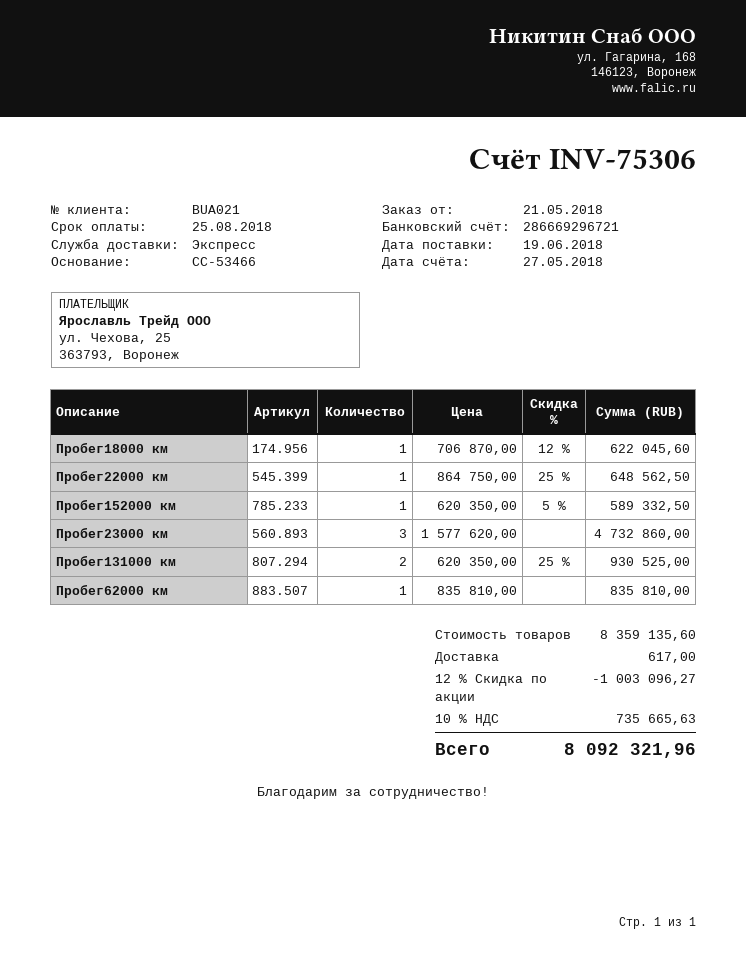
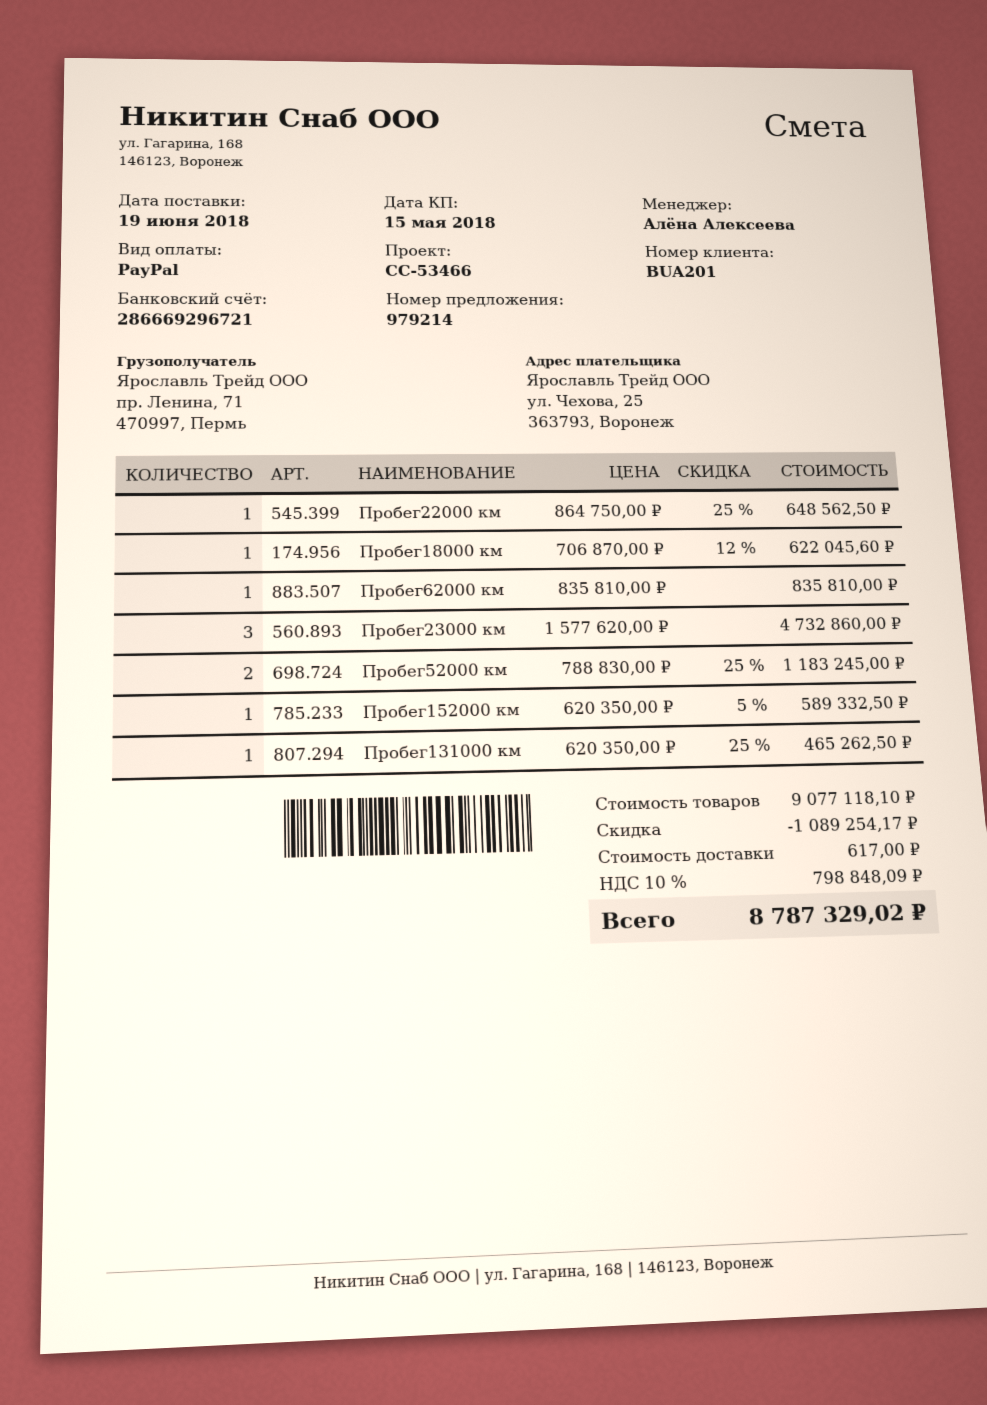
customer number: BUA021 -> BUA201
Пробег131000 км: 2 x 620350.00 - 25% = 930525.00 -> 1 x 620350.00 - 25% = 465262.50
Пробег52000 км: none -> 2 x 788830.00 - 25% = 1183245.00
subtotal: 8359135.60 -> 9077118.10
discount: 1003096.27 -> 1089254.17
tax: 10% = 735665.63 -> 10% = 798848.09
total: 8092321.96 -> 8787329.02

